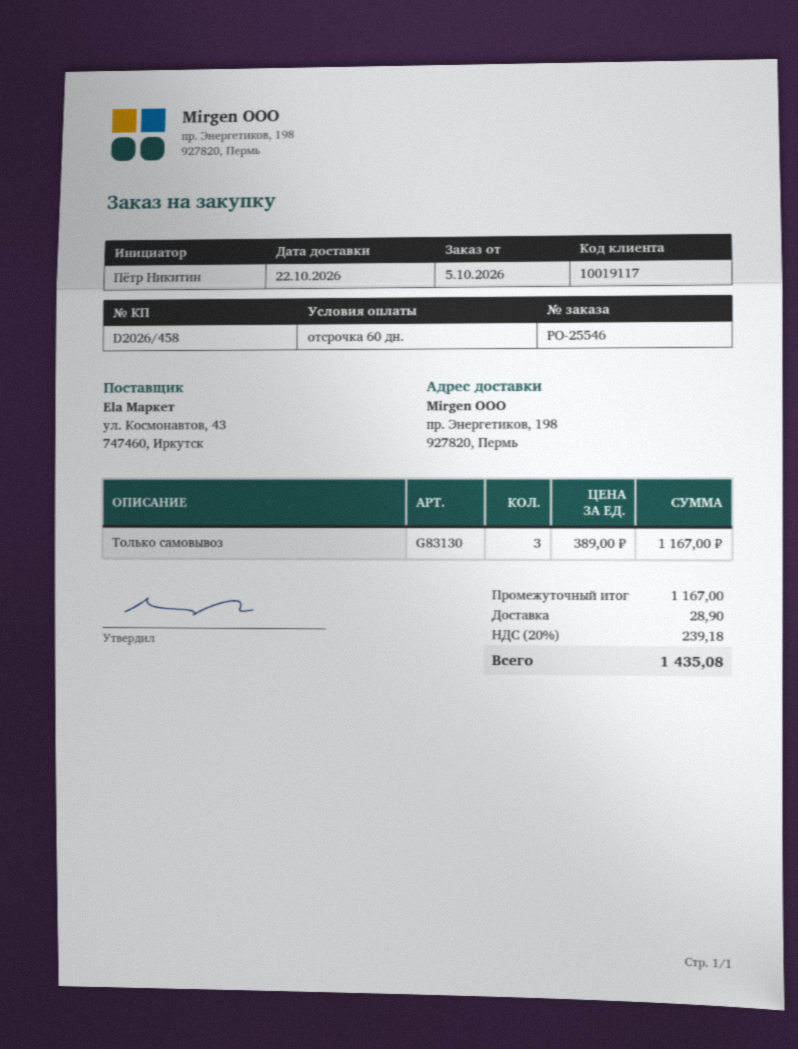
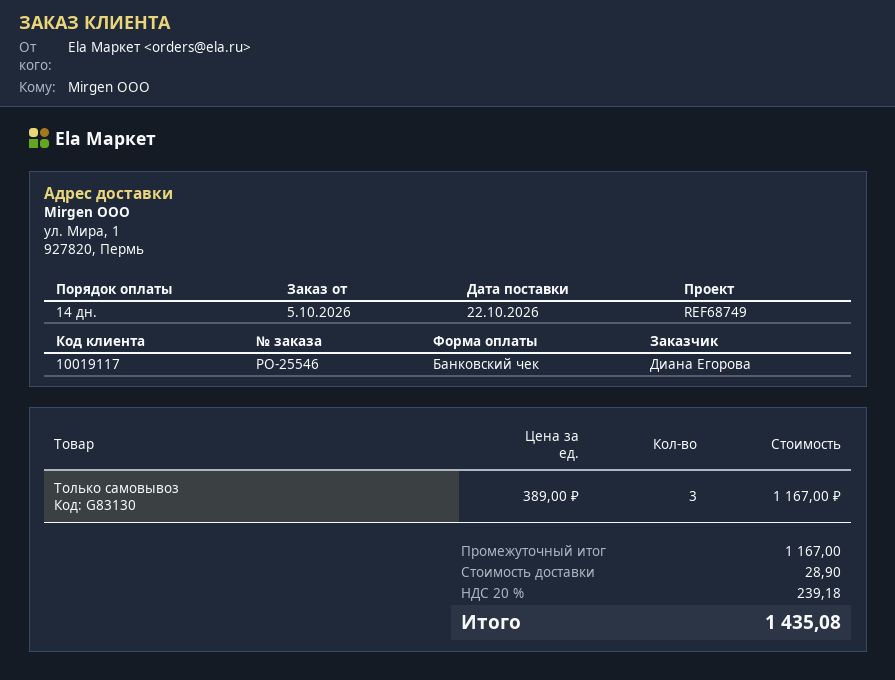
payment terms: 60 days -> 14 days
ordered by: Пётр Никитин -> Диана Егорова
ship to: пр. Энергетиков, 198, 927820, Пермь -> ул. Мира, 1, 927820, Пермь

